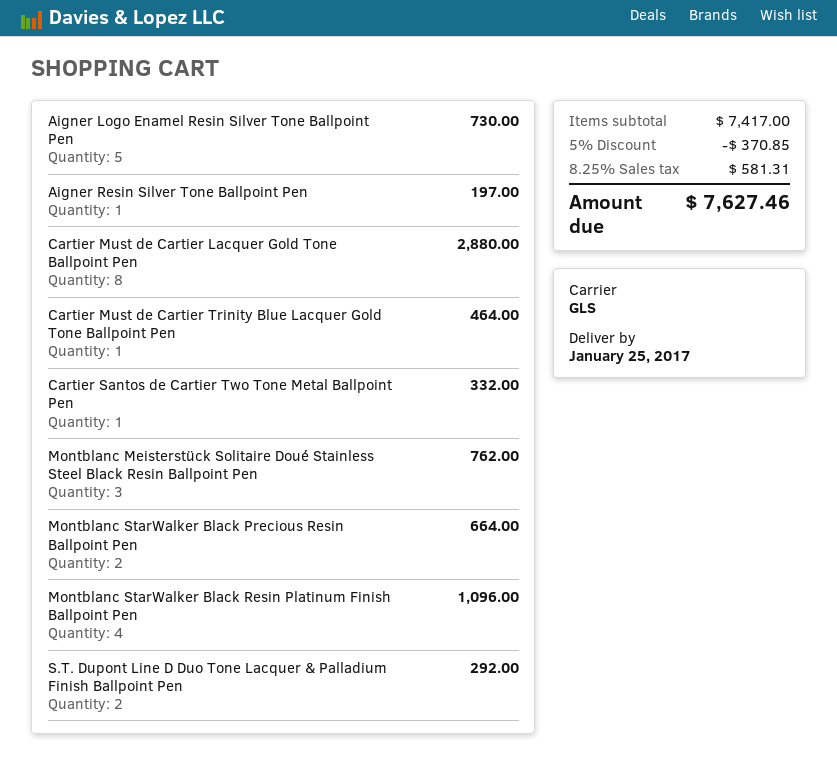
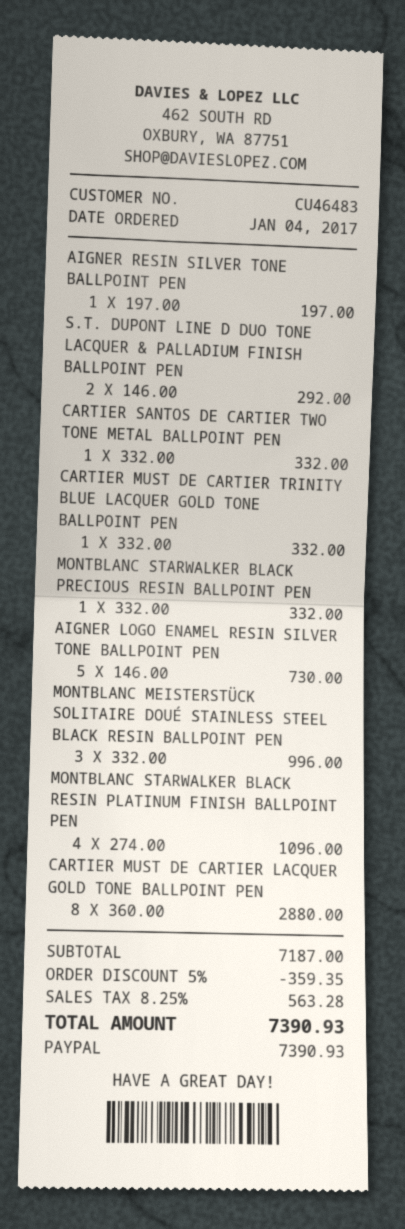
Cartier Must de Cartier Trinity Blue Lacquer Gold Tone Ballpoint Pen: 1 for 464.00 -> 1 for 332.00
Montblanc Meisterstück Solitaire Doué Stainless Steel Black Resin Ballpoint Pen: 3 for 762.00 -> 3 for 996.00
Montblanc StarWalker Black Precious Resin Ballpoint Pen: 2 for 664.00 -> 1 for 332.00
subtotal: 7417.00 -> 7187.00
discount: 5% = 370.85 -> 5% = 359.35
tax: 8.25% = 581.31 -> 8.25% = 563.28
total: 7627.46 -> 7390.93

